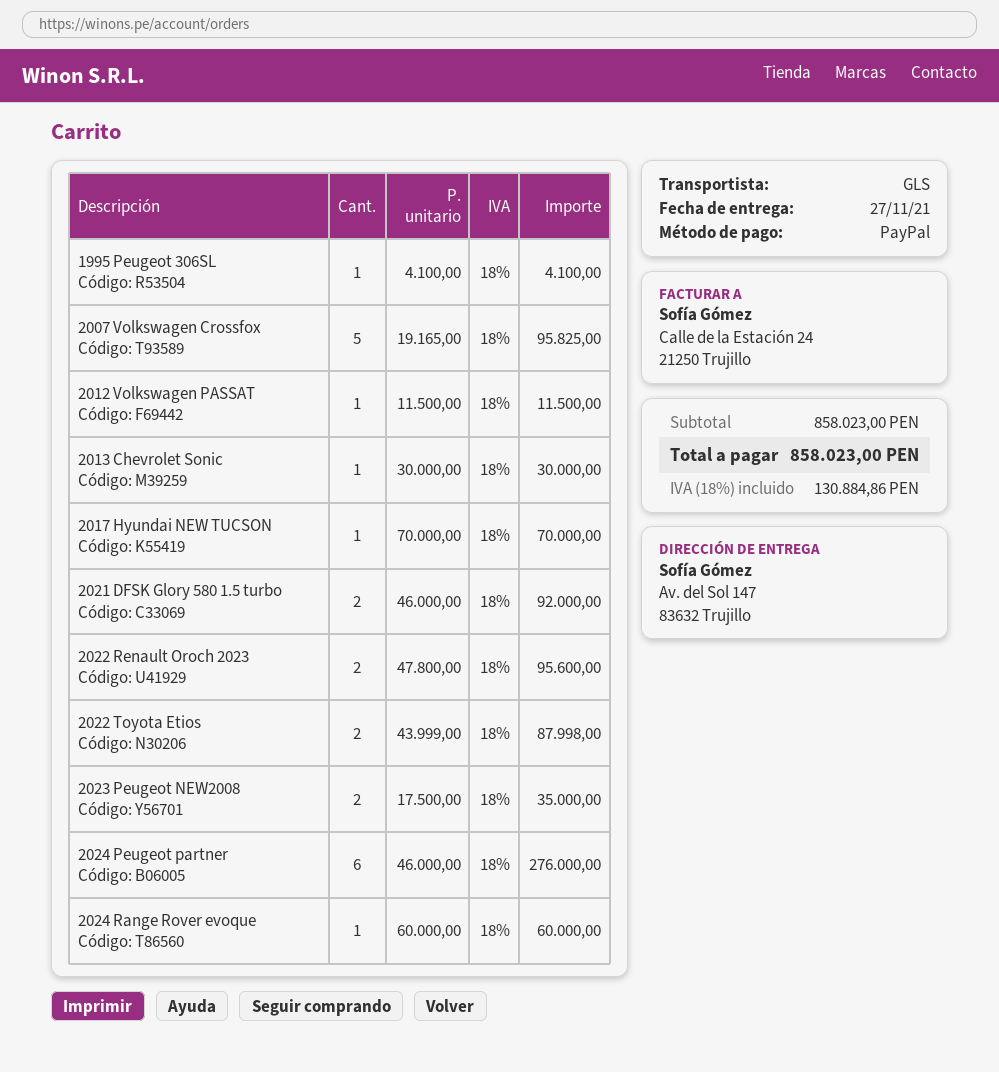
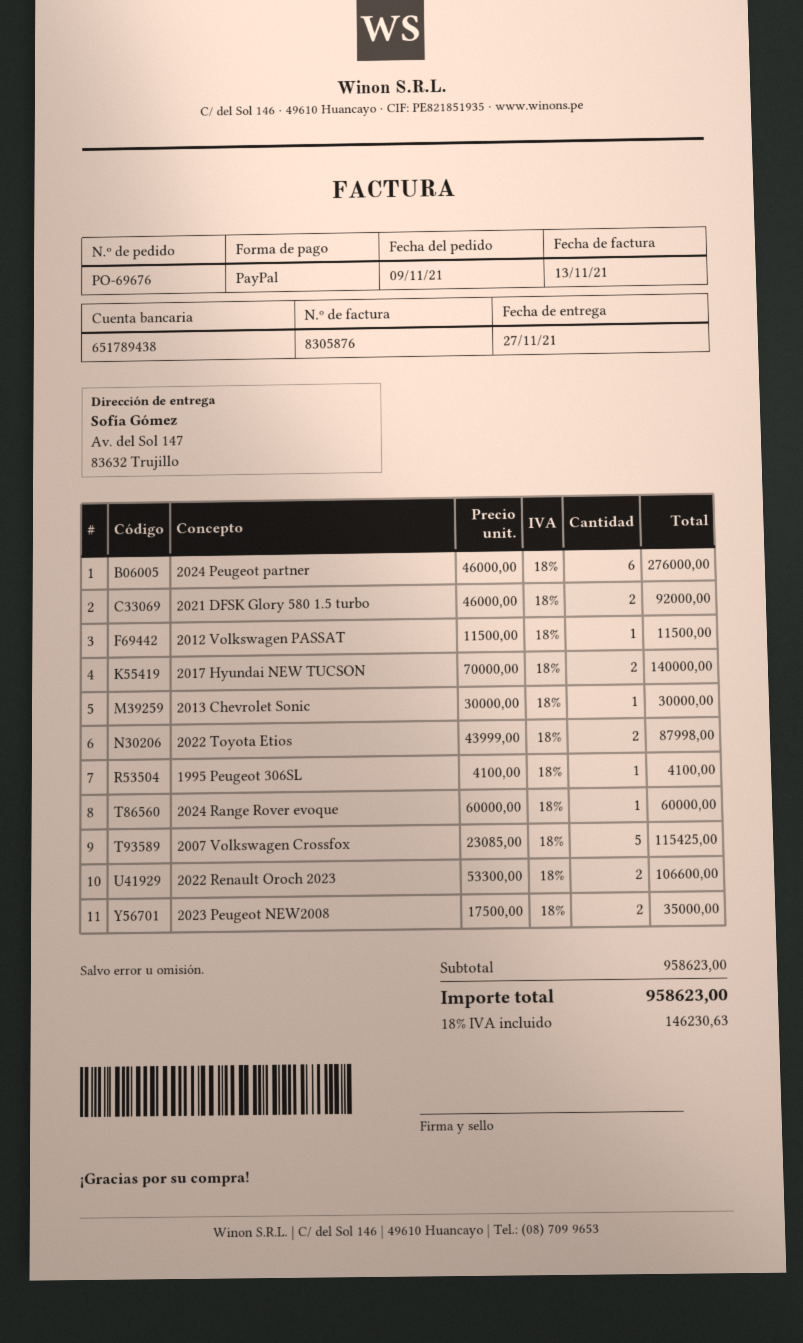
2007 Volkswagen Crossfox: 5 x 19165.00 = 95825.00 -> 5 x 23085.00 = 115425.00
2017 Hyundai NEW TUCSON: 1 x 70000.00 = 70000.00 -> 2 x 70000.00 = 140000.00
2022 Renault Oroch 2023: 2 x 47800.00 = 95600.00 -> 2 x 53300.00 = 106600.00
subtotal: 858023.00 -> 958623.00
tax: 18% = 130884.86 -> 18% = 146230.63
total: 858023.00 -> 958623.00

